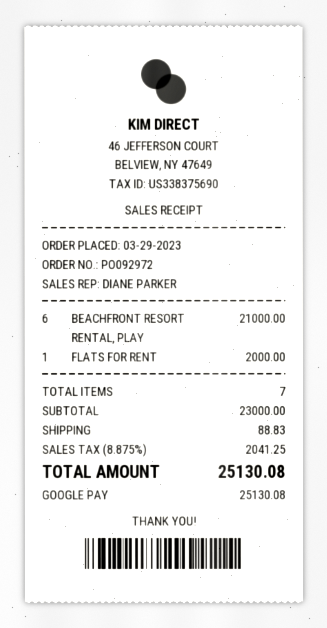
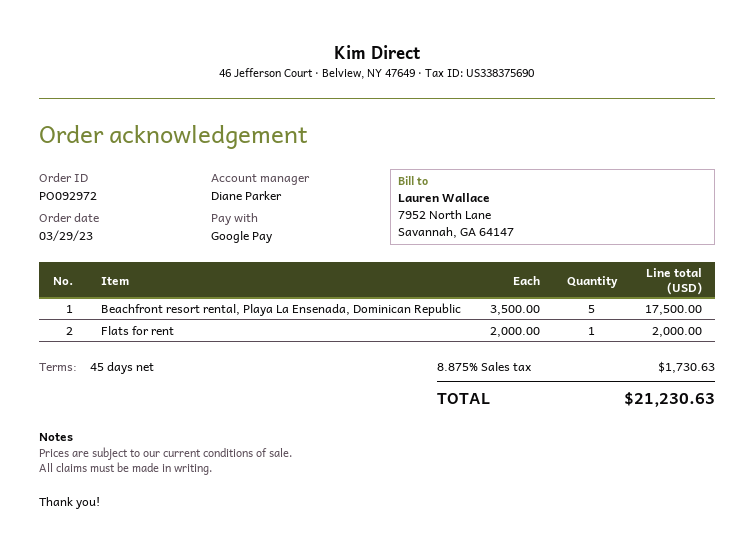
BEACHFRONT RESORT RENTAL, PLAY: 6 for 21000.00 -> 5 for 17500.00
shipping: 88.83 -> none
tax: 8.875% = 2041.25 -> 8.875% = 1730.63
total: 25130.08 -> 21230.63

